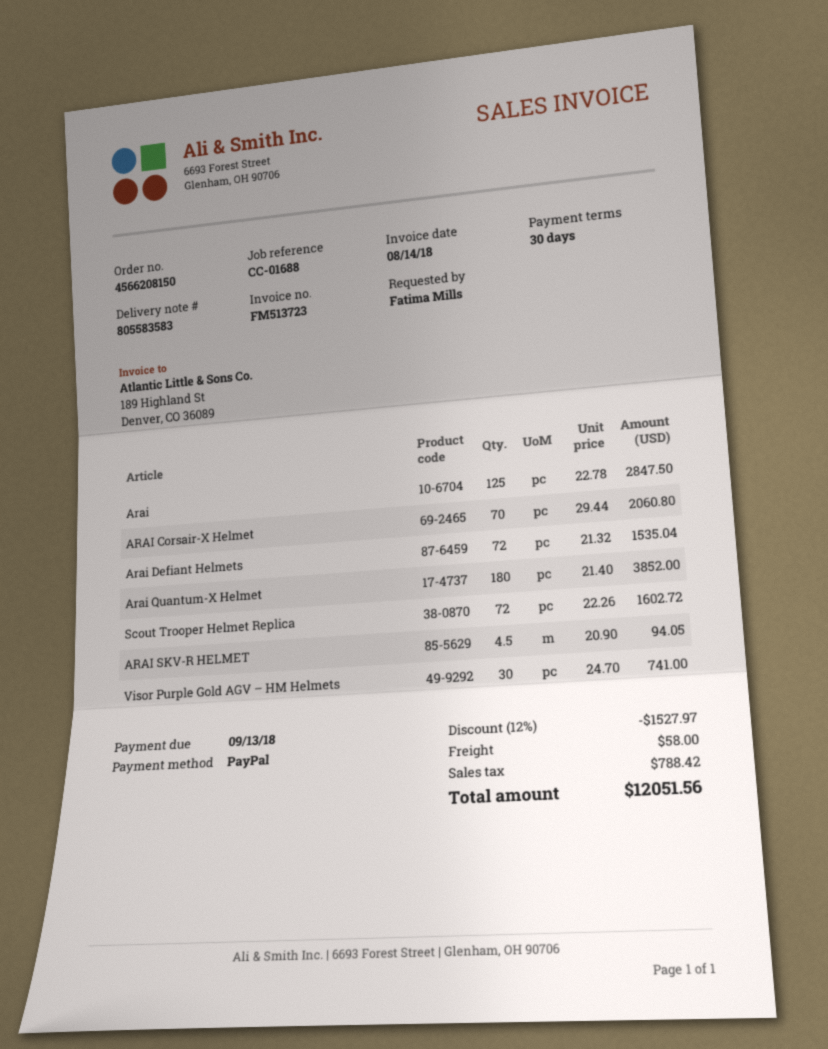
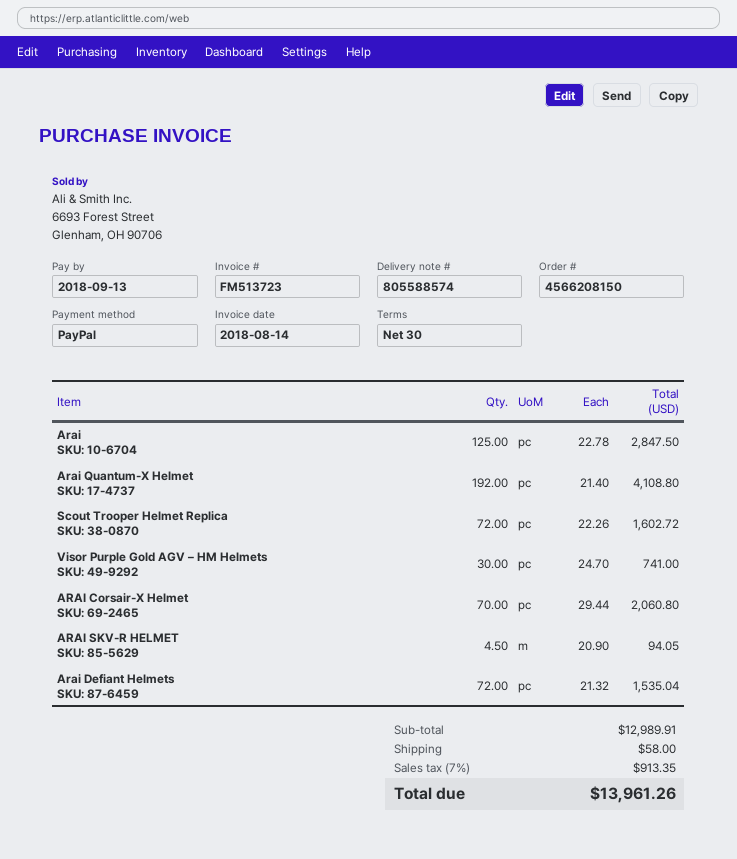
delivery note number: 805583583 -> 805588574
Arai Quantum-X Helmet: 180 x 21.40 = 3852.00 -> 192 x 21.40 = 4108.80
discount: 12% = 1527.97 -> none
tax: 788.42 -> 913.35
total: 12051.56 -> 13961.26

